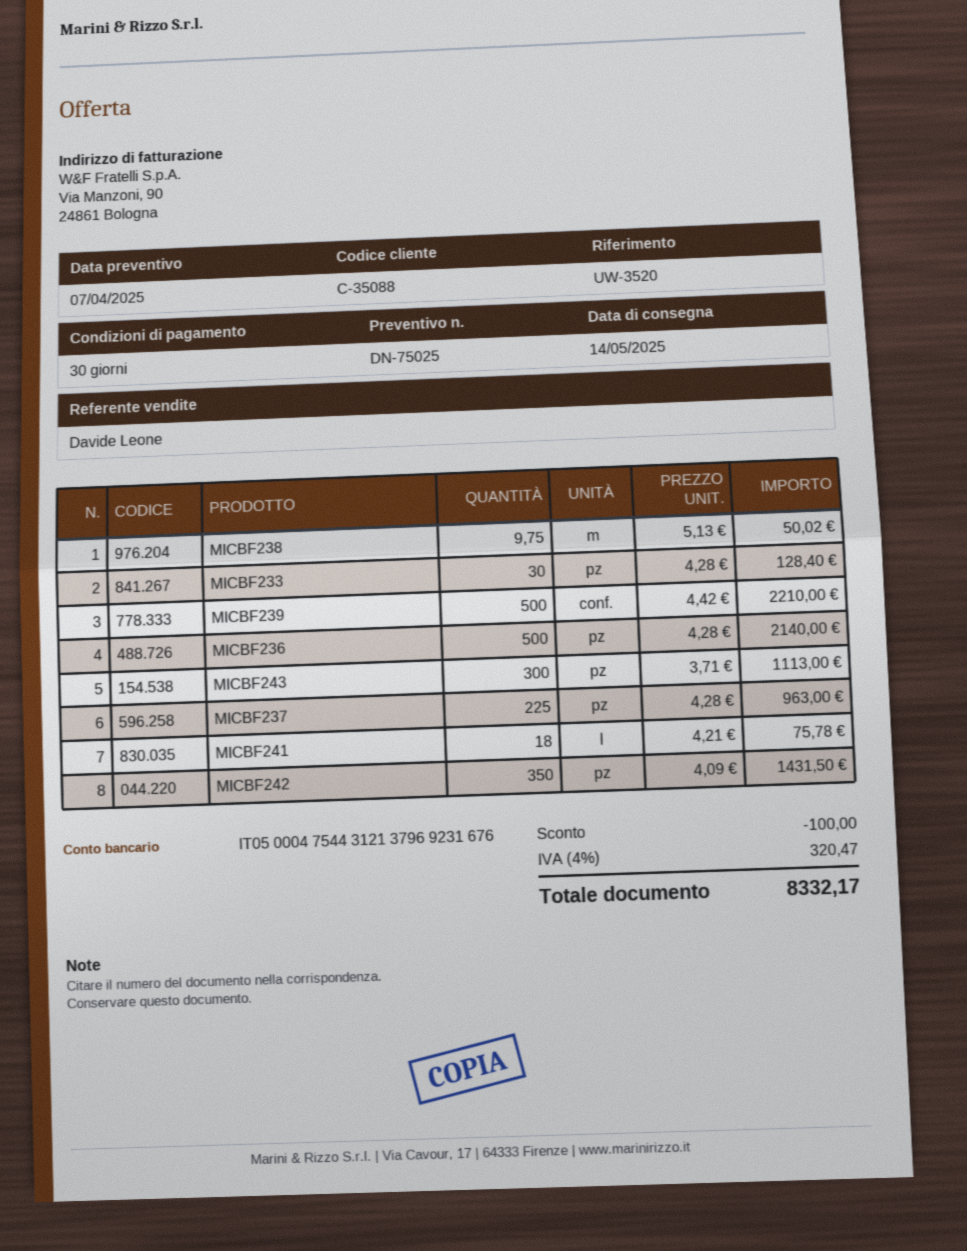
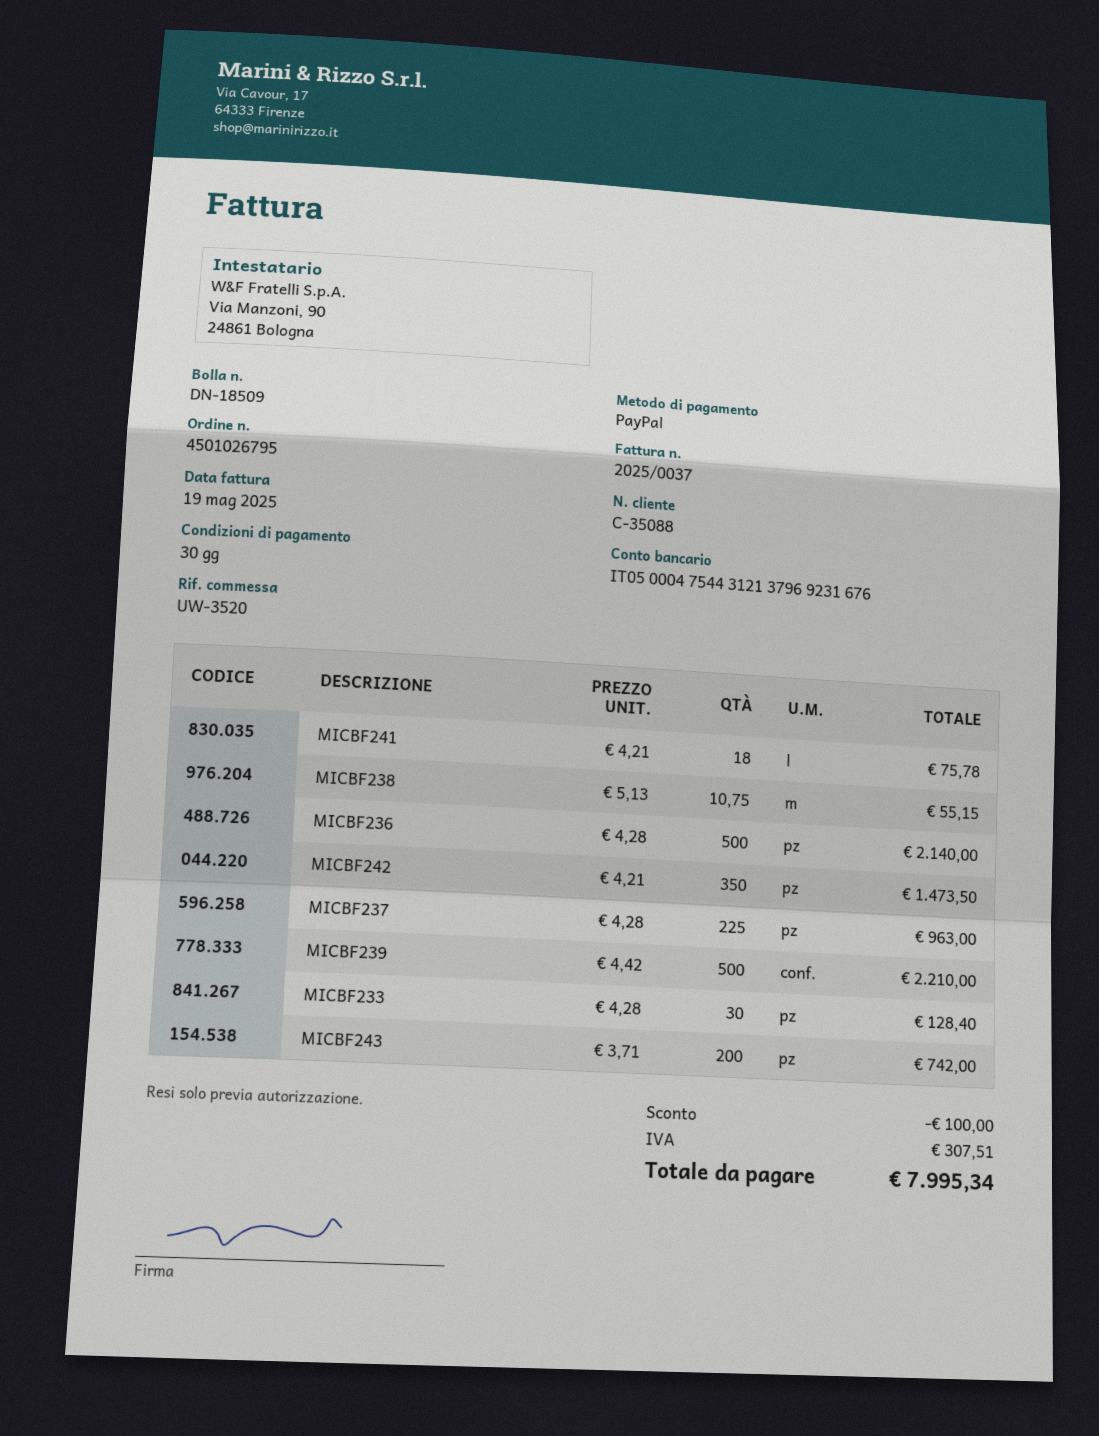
MICBF238: 9.75 x 5.13 = 50.02 -> 10.75 x 5.13 = 55.15
MICBF243: 300 x 3.71 = 1113.00 -> 200 x 3.71 = 742.00
MICBF242: 350 x 4.09 = 1431.50 -> 350 x 4.21 = 1473.50
tax: 320.47 -> 307.51
total: 8332.17 -> 7995.34

